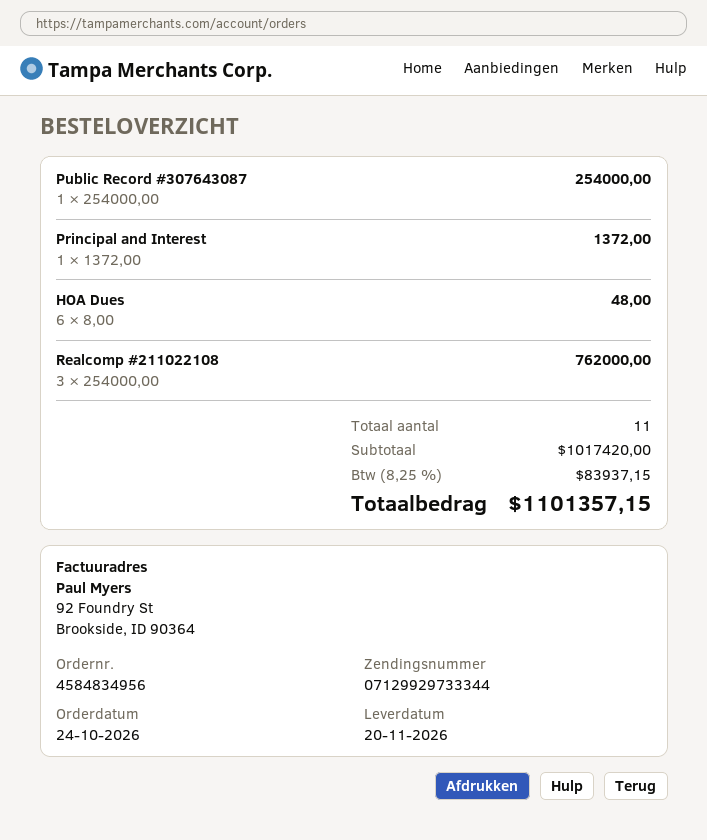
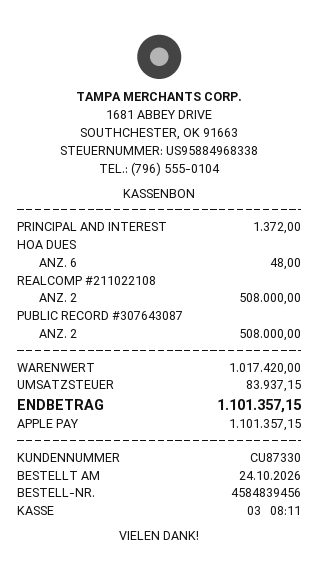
order number: 4584834956 -> 4584839456
Public Record #307643087: 1 for 254000.00 -> 2 for 508000.00
Realcomp #211022108: 3 for 762000.00 -> 2 for 508000.00

